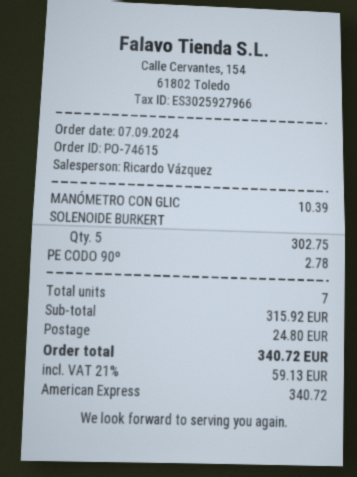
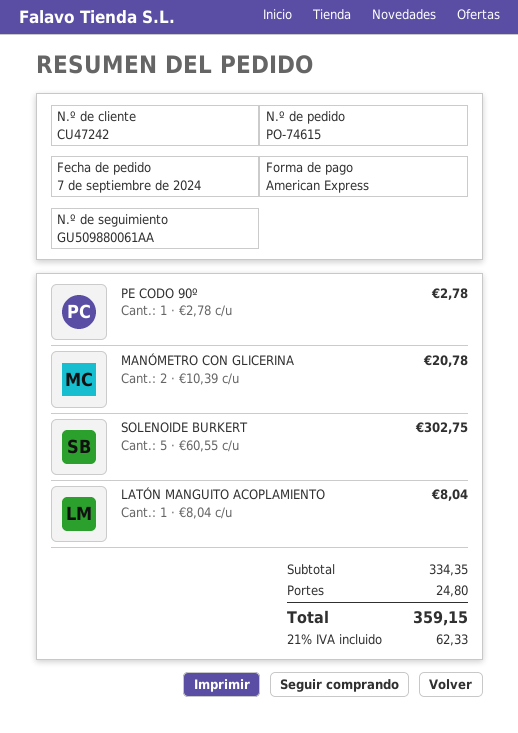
MANÓMETRO CON GLIC: 1 for 10.39 -> 2 for 20.78
LATÓN MANGUITO ACOPLAMIENTO: none -> 1 for 8.04
subtotal: 315.92 -> 334.35
tax: 21% = 59.13 -> 21% = 62.33
total: 340.72 -> 359.15

